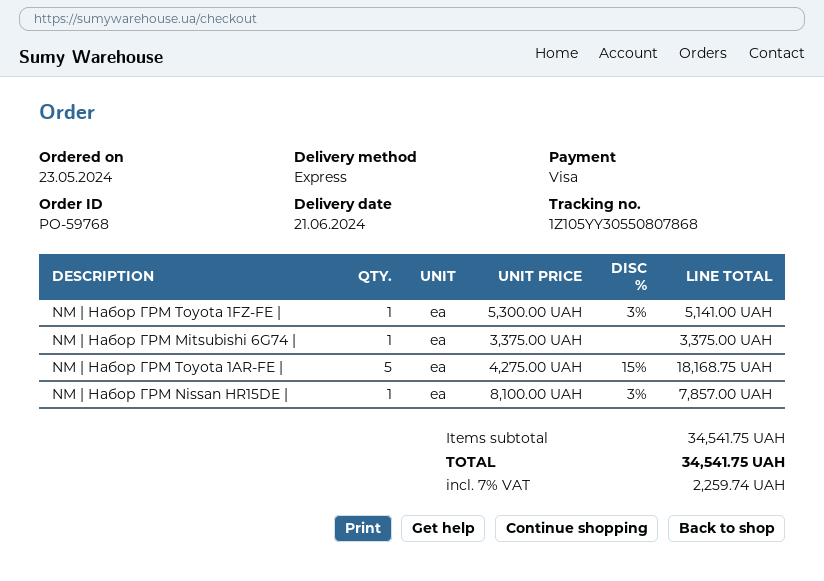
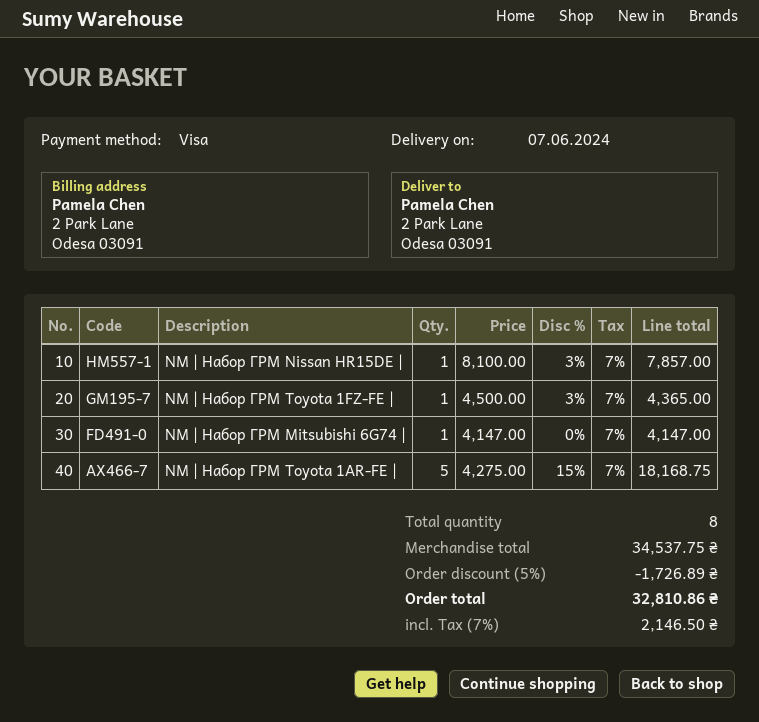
delivery date: 2024-06-21 -> 2024-06-07
NM | Набор ГРМ Toyota 1FZ-FE |: 1 x 5300.00 - 3% = 5141.00 -> 1 x 4500.00 - 3% = 4365.00
NM | Набор ГРМ Mitsubishi 6G74 |: 1 x 3375.00 = 3375.00 -> 1 x 4147.00 = 4147.00
subtotal: 34541.75 -> 34537.75
discount: none -> 5% = 1726.89
tax: 7% = 2259.74 -> 7% = 2146.50
total: 34541.75 -> 32810.86

